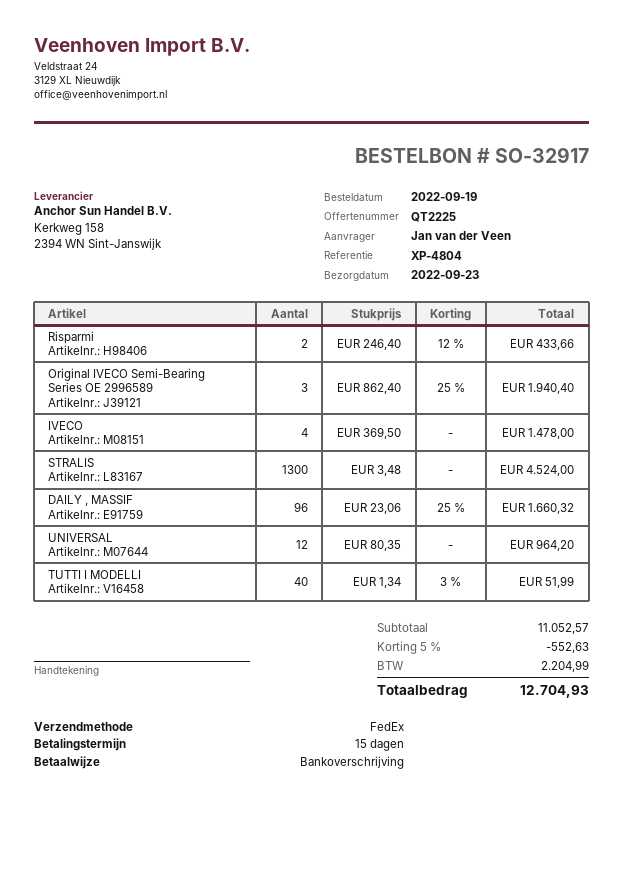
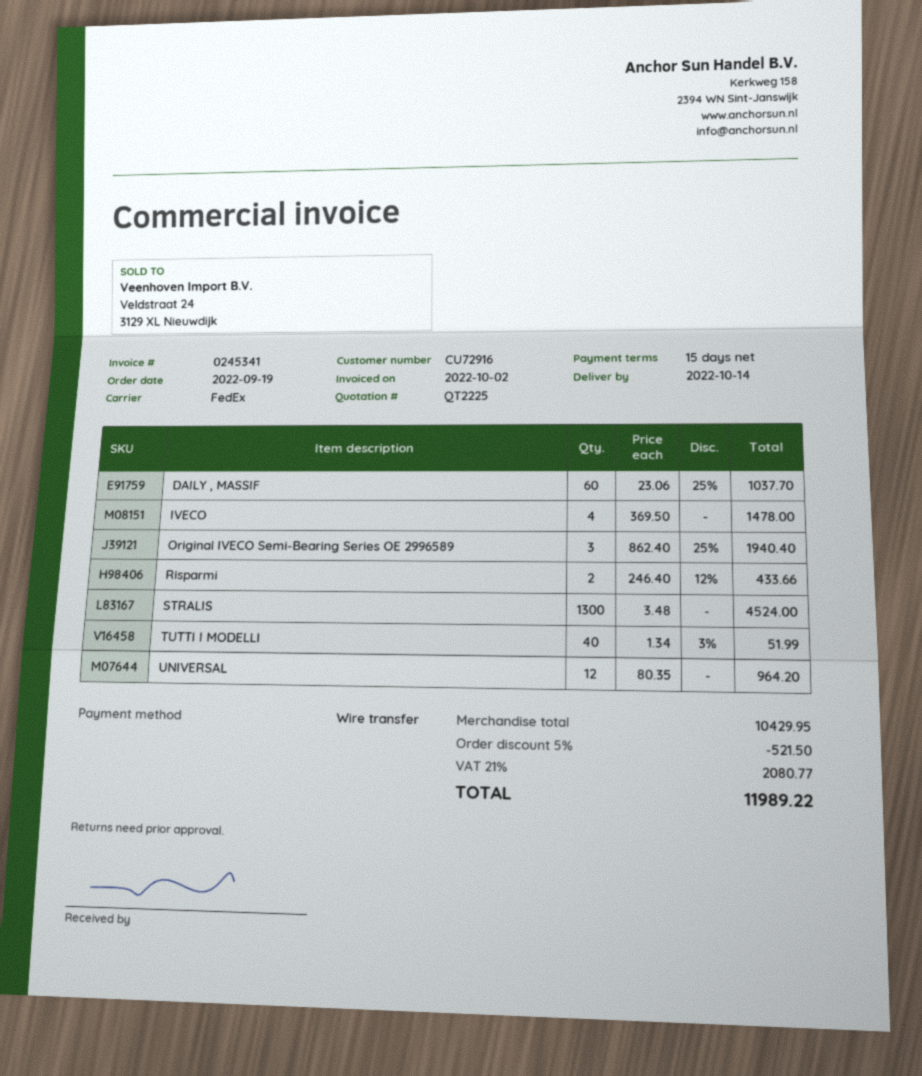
delivery date: 2022-09-23 -> 2022-10-14
DAILY , MASSIF: 96 x 23.06 - 25% = 1660.32 -> 60 x 23.06 - 25% = 1037.70
subtotal: 11052.57 -> 10429.95
discount: 5% = 552.63 -> 5% = 521.50
tax: 2204.99 -> 2080.77
total: 12704.93 -> 11989.22

